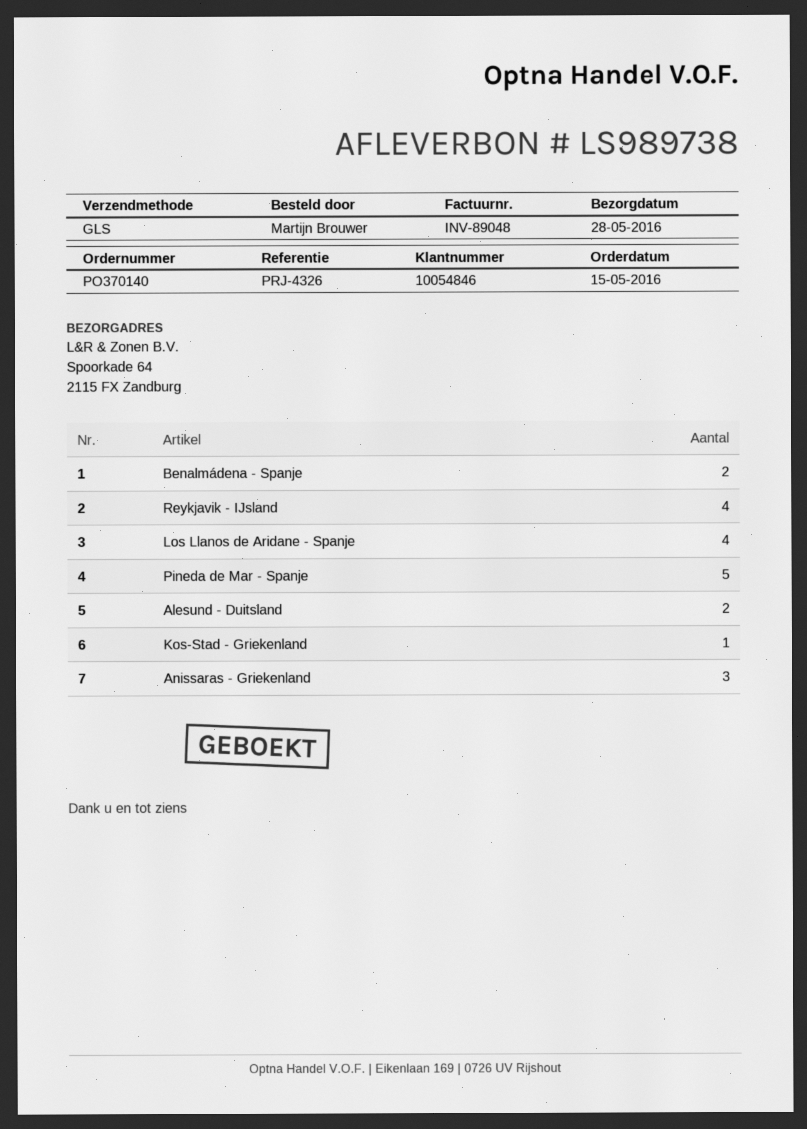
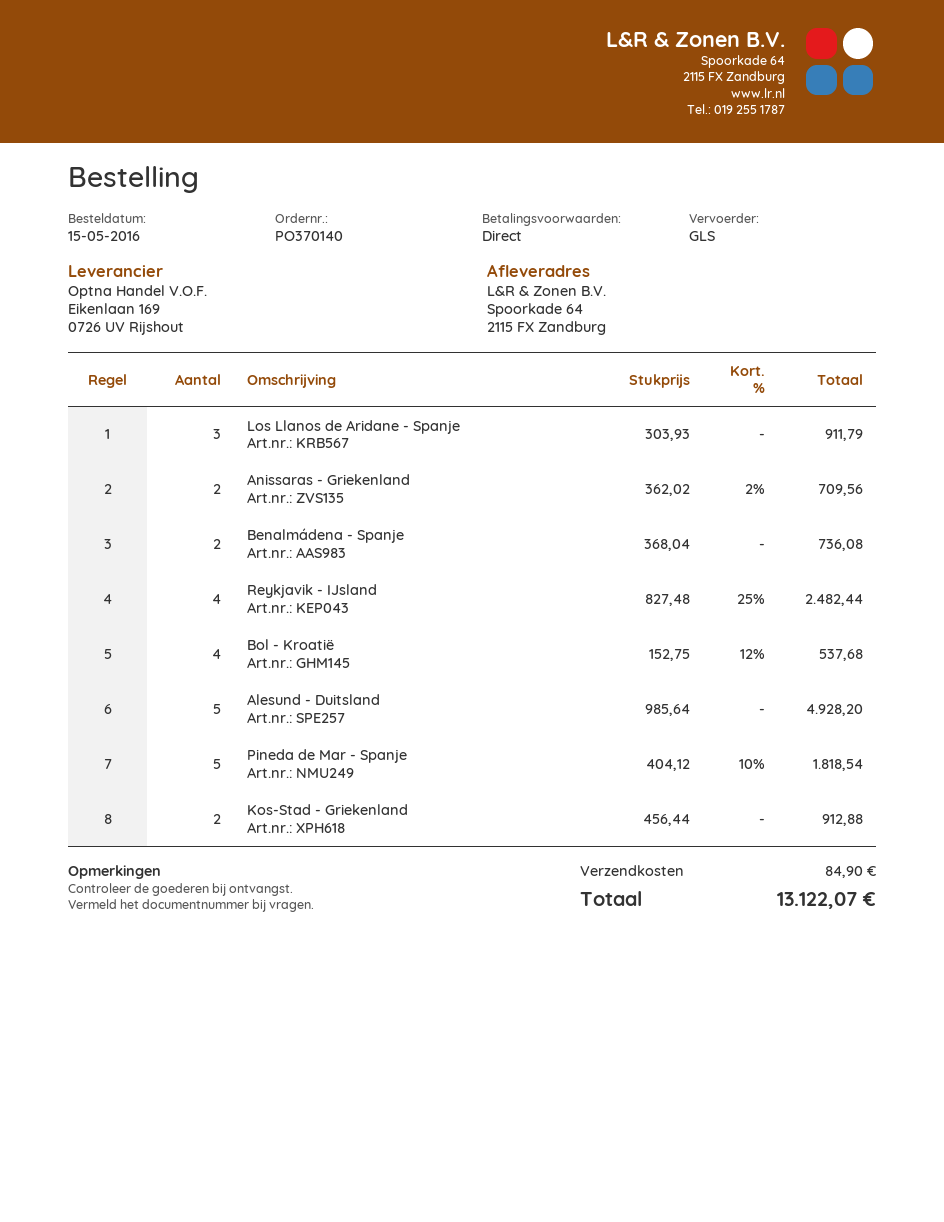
Los Llanos de Aridane - Spanje: 4 -> 3
Alesund - Duitsland: 2 -> 5
Kos-Stad - Griekenland: 1 -> 2
Anissaras - Griekenland: 3 -> 2
Bol - Kroatië: none -> 4

